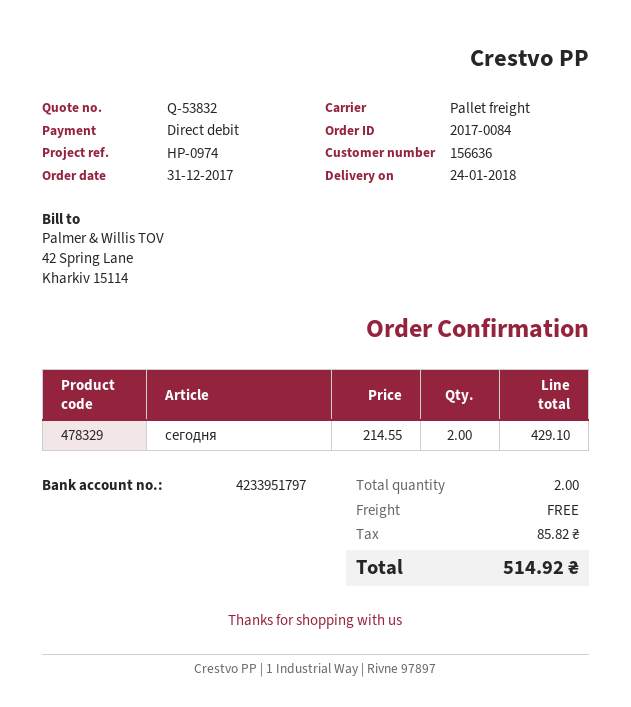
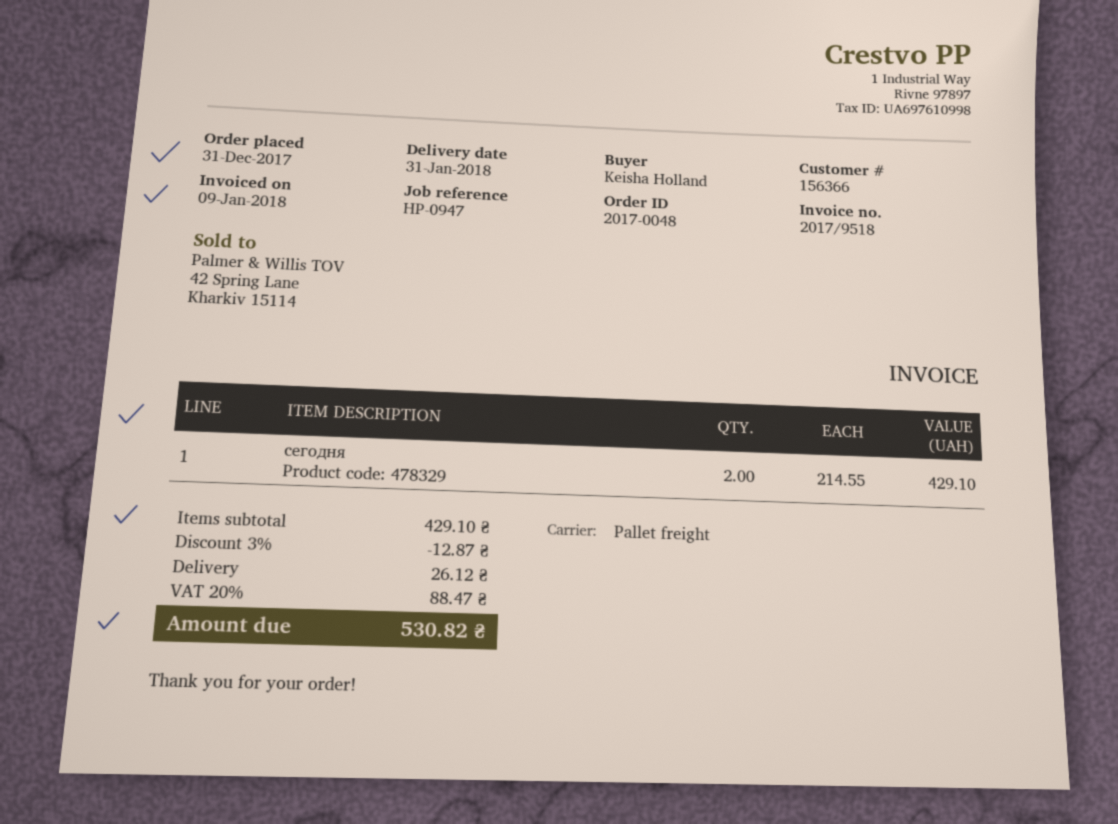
order number: 2017-0084 -> 2017-0048
delivery date: 2018-01-24 -> 2018-01-31
customer number: 156636 -> 156366
reference: HP-0974 -> HP-0947
discount: none -> 3% = 12.87
shipping: 0.00 -> 26.12
tax: 85.82 -> 88.47
total: 514.92 -> 530.82

